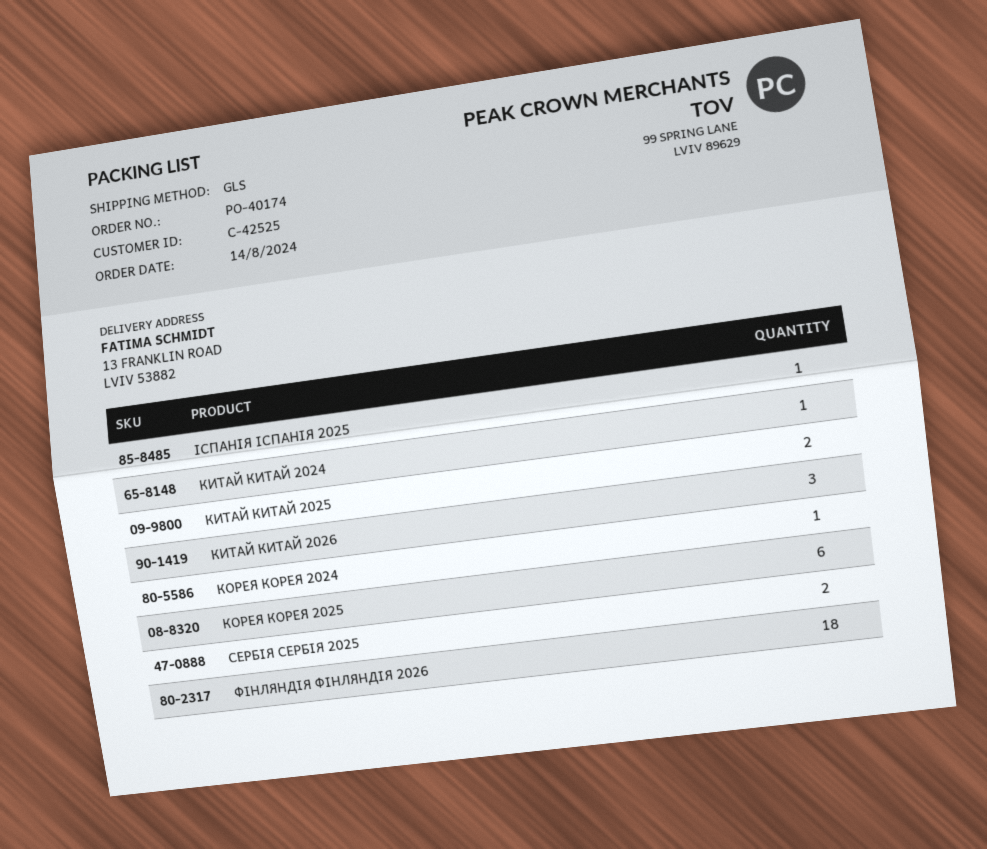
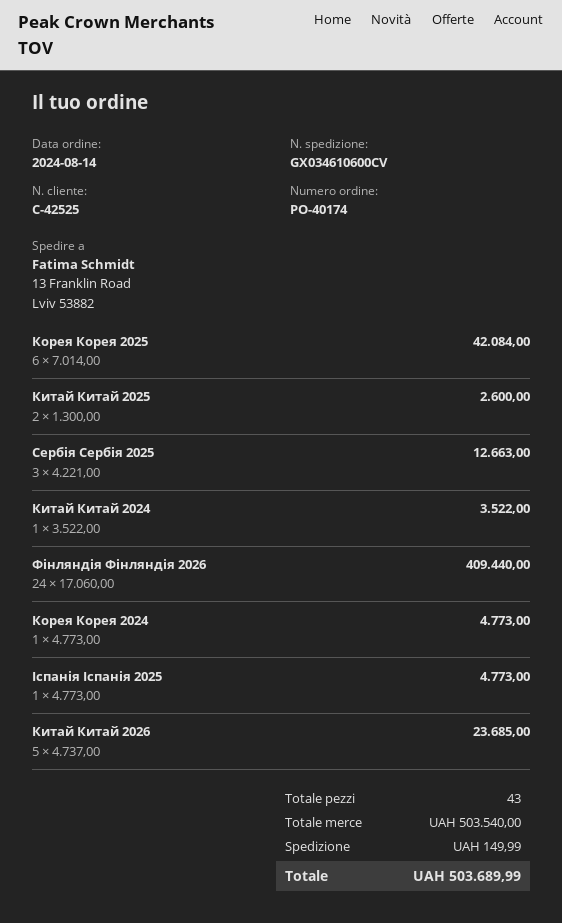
КИТАЙ КИТАЙ 2026: 3 -> 5
СЕРБІЯ СЕРБІЯ 2025: 2 -> 3
ФІНЛЯНДІЯ ФІНЛЯНДІЯ 2026: 18 -> 24

